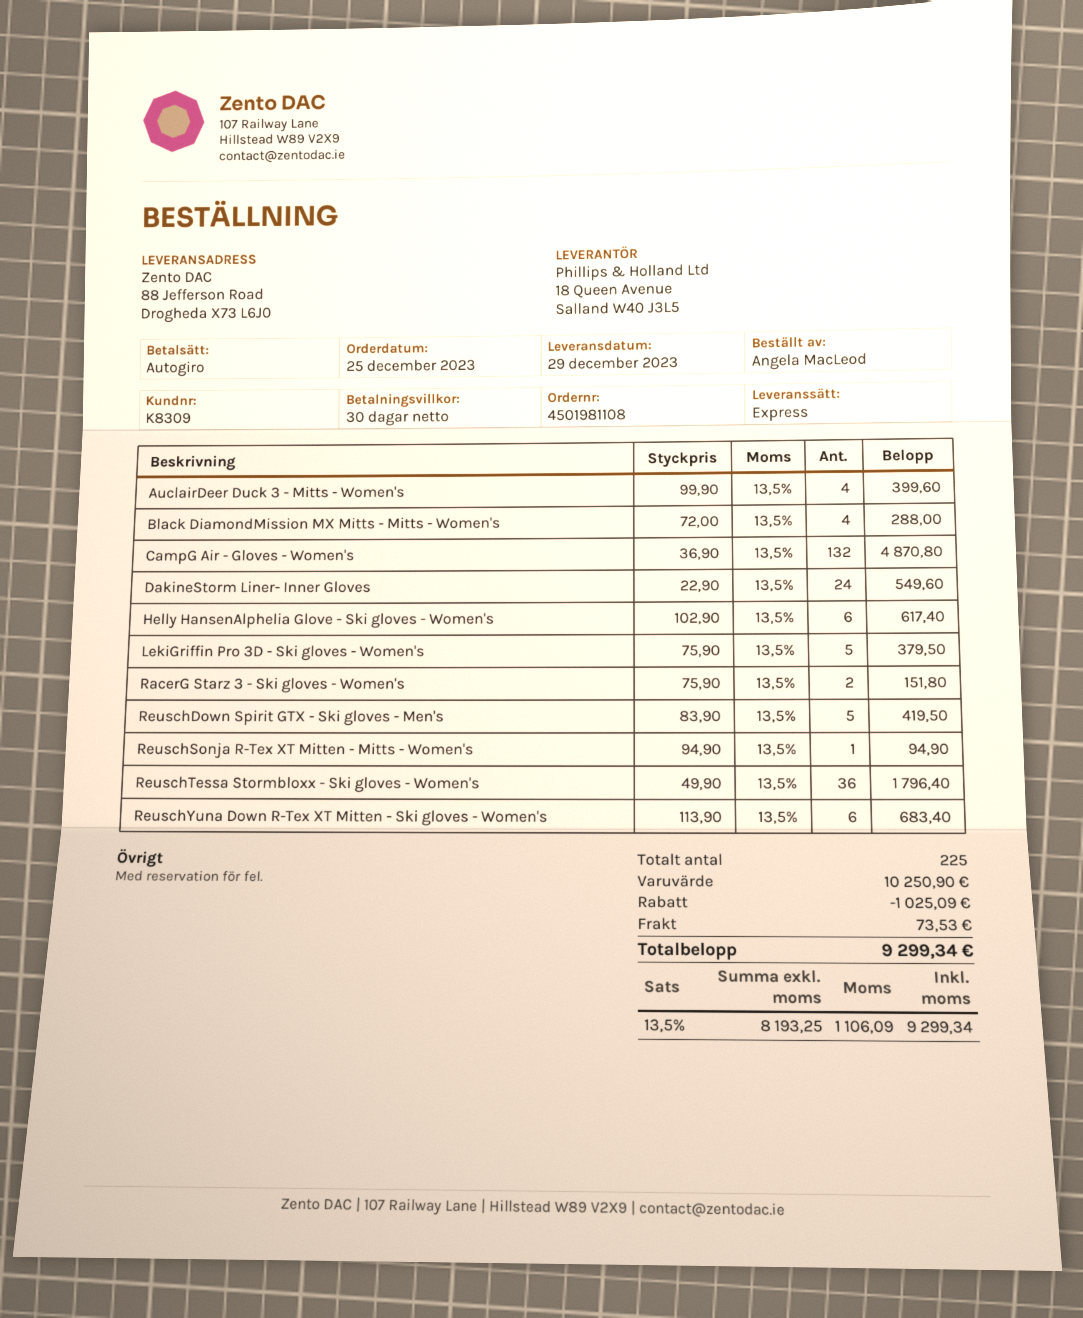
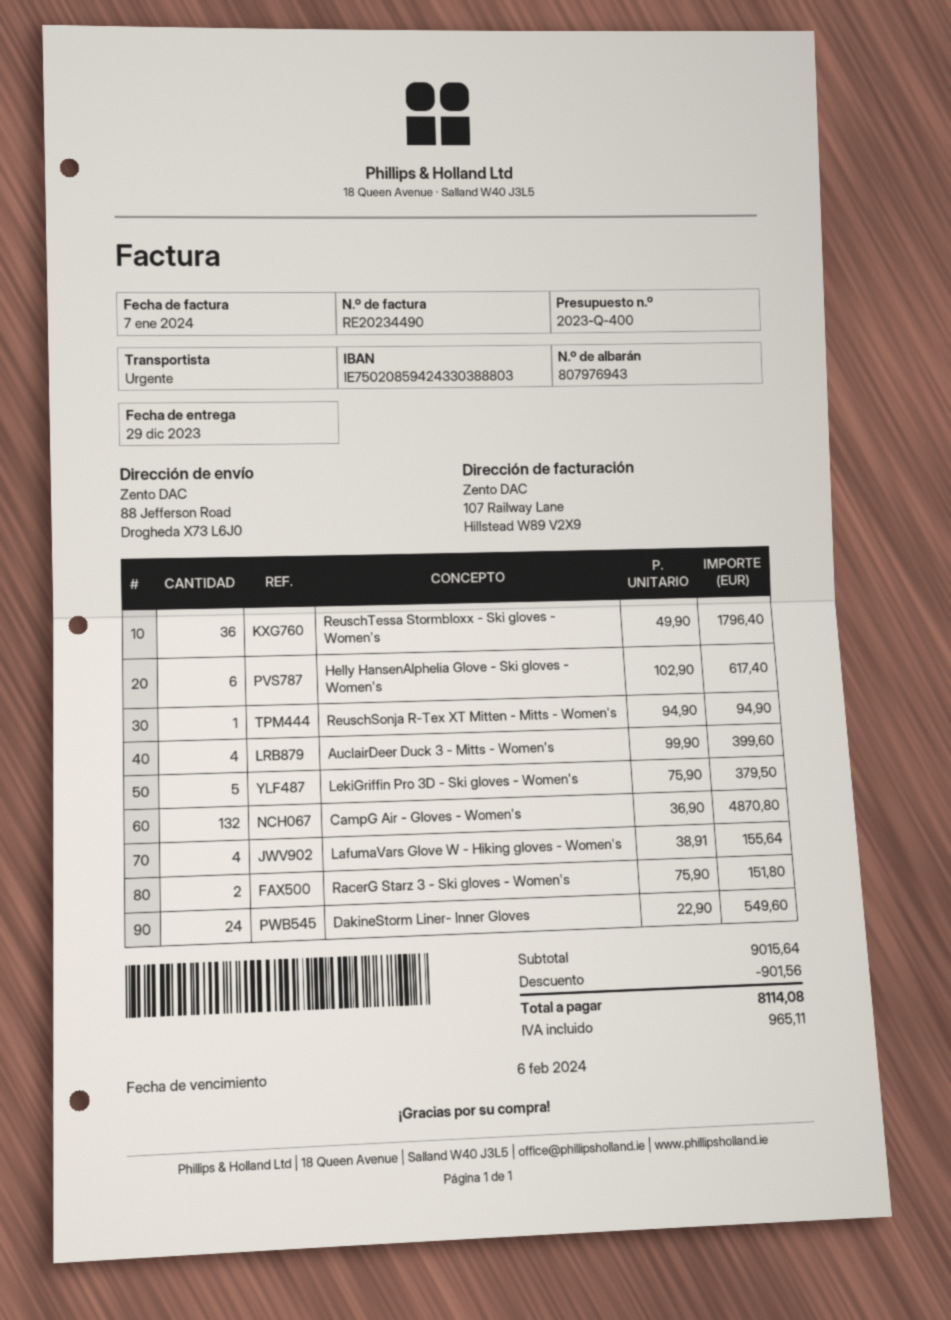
Black DiamondMission MX Mitts - Mitts - Women's: 4 x 72.00 = 288.00 -> none
ReuschDown Spirit GTX - Ski gloves - Men's: 5 x 83.90 = 419.50 -> none
ReuschYuna Down R-Tex XT Mitten - Ski gloves - Women's: 6 x 113.90 = 683.40 -> none
LafumaVars Glove W - Hiking gloves - Women's: none -> 4 x 38.91 = 155.64
subtotal: 10250.90 -> 9015.64
discount: 1025.09 -> 901.56
shipping: 73.53 -> none
tax: 1106.09 -> 965.11
total: 9299.34 -> 8114.08

